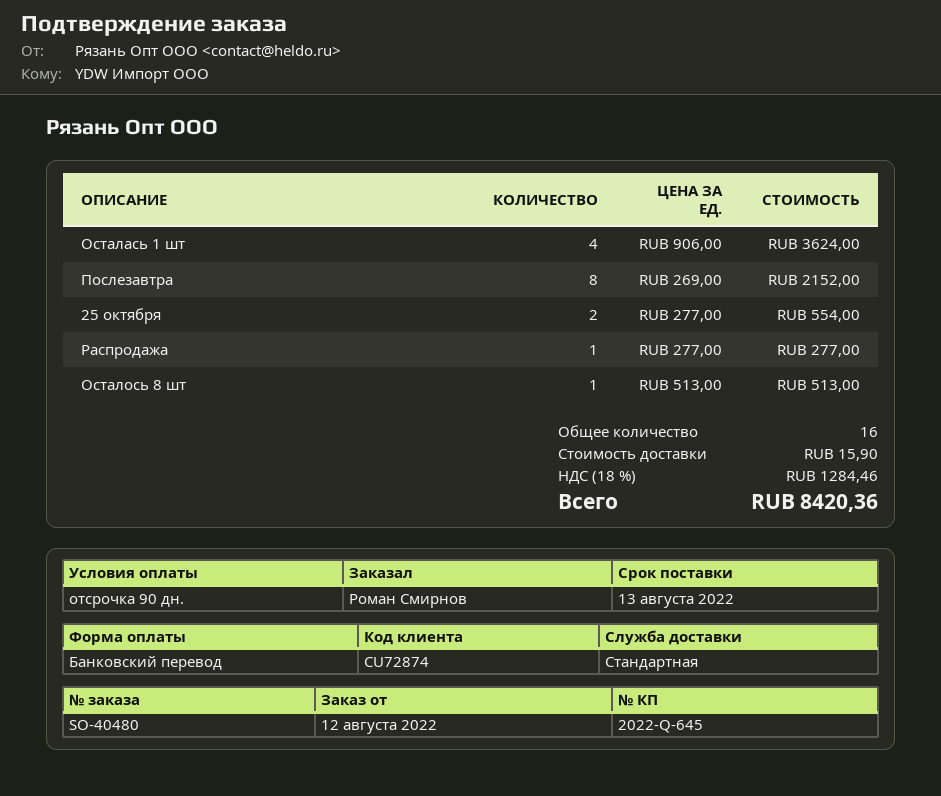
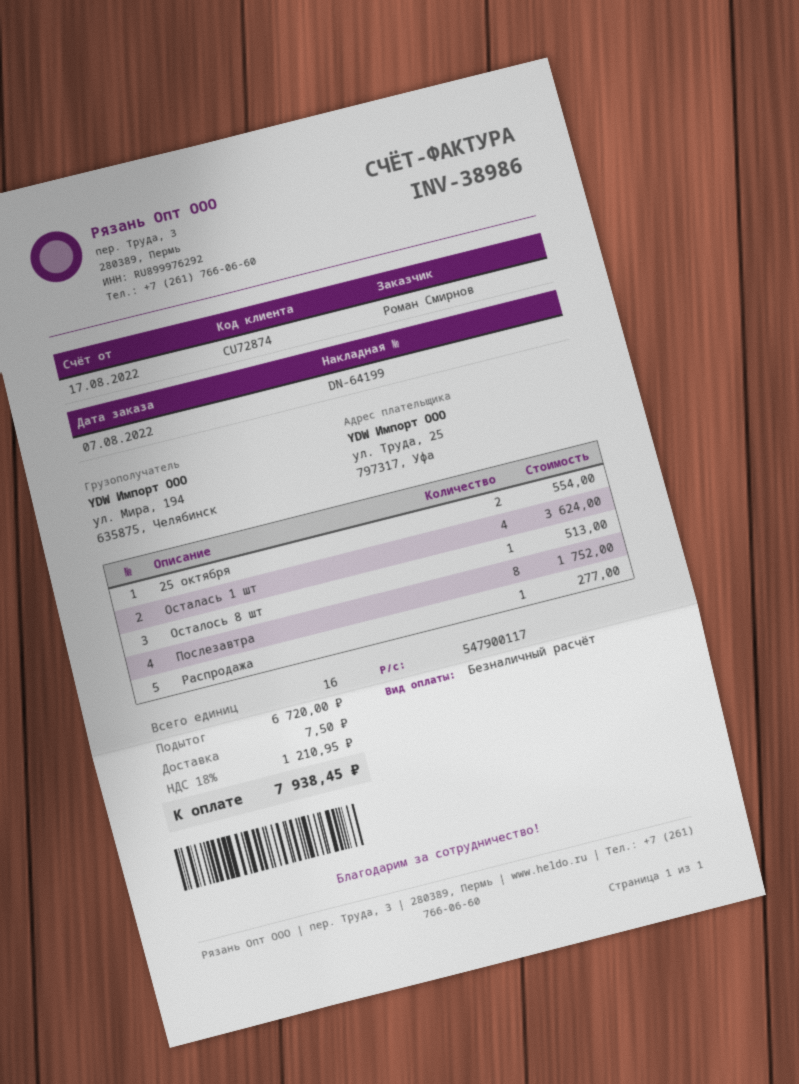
order date: 2022-08-12 -> 2022-08-07
Послезавтра: 8 for 2152.00 -> 8 for 1752.00
shipping: 15.90 -> 7.50
tax: 18% = 1284.46 -> 18% = 1210.95
total: 8420.36 -> 7938.45

